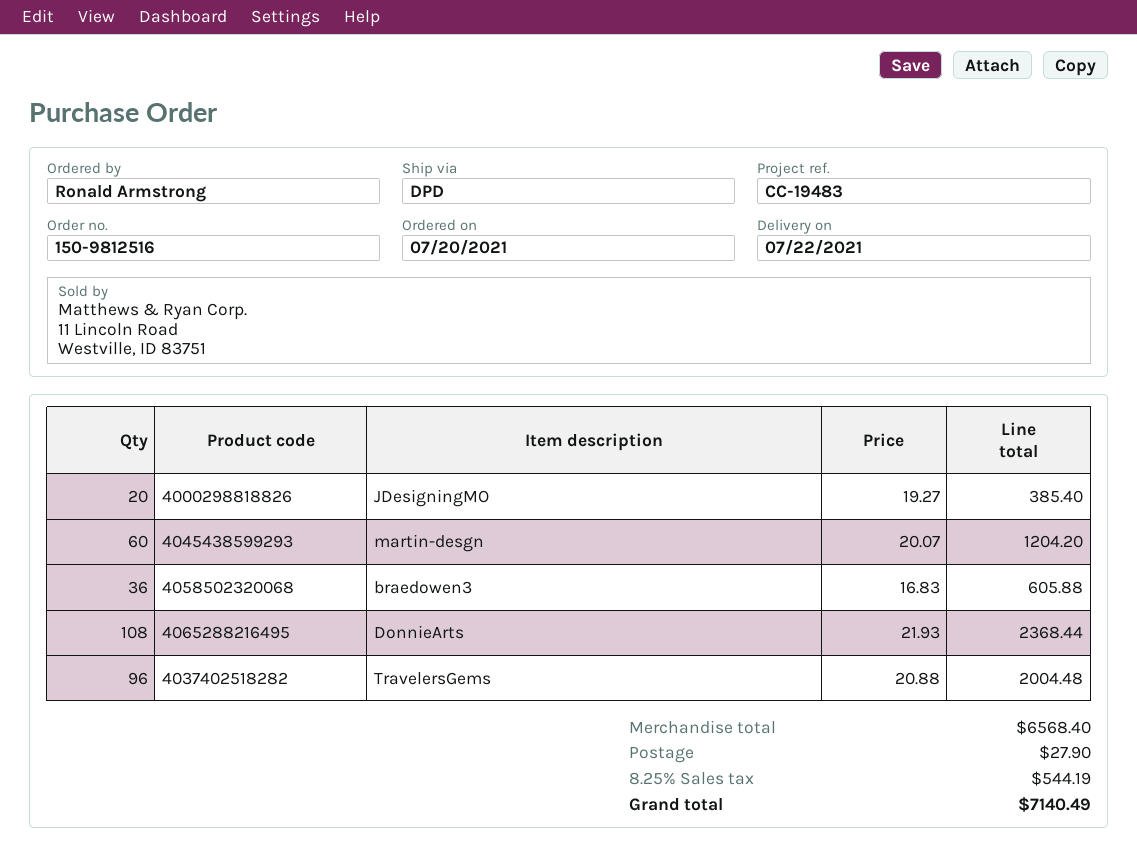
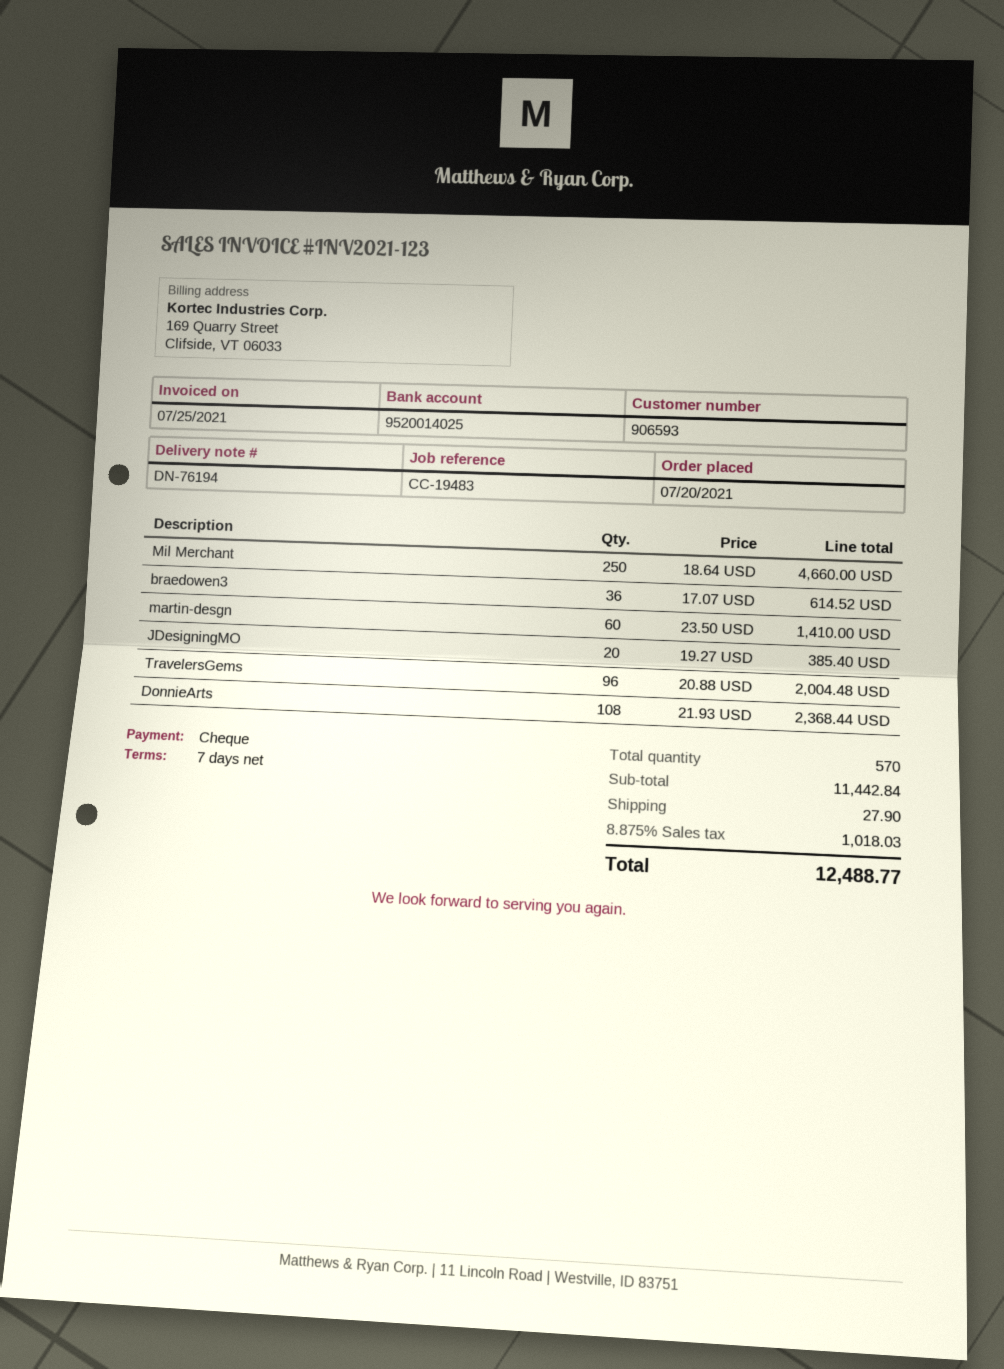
martin-desgn: 60 x 20.07 = 1204.20 -> 60 x 23.50 = 1410.00
braedowen3: 36 x 16.83 = 605.88 -> 36 x 17.07 = 614.52
Mil Merchant: none -> 250 x 18.64 = 4660.00
subtotal: 6568.40 -> 11442.84
tax: 8.25% = 544.19 -> 8.875% = 1018.03
total: 7140.49 -> 12488.77

